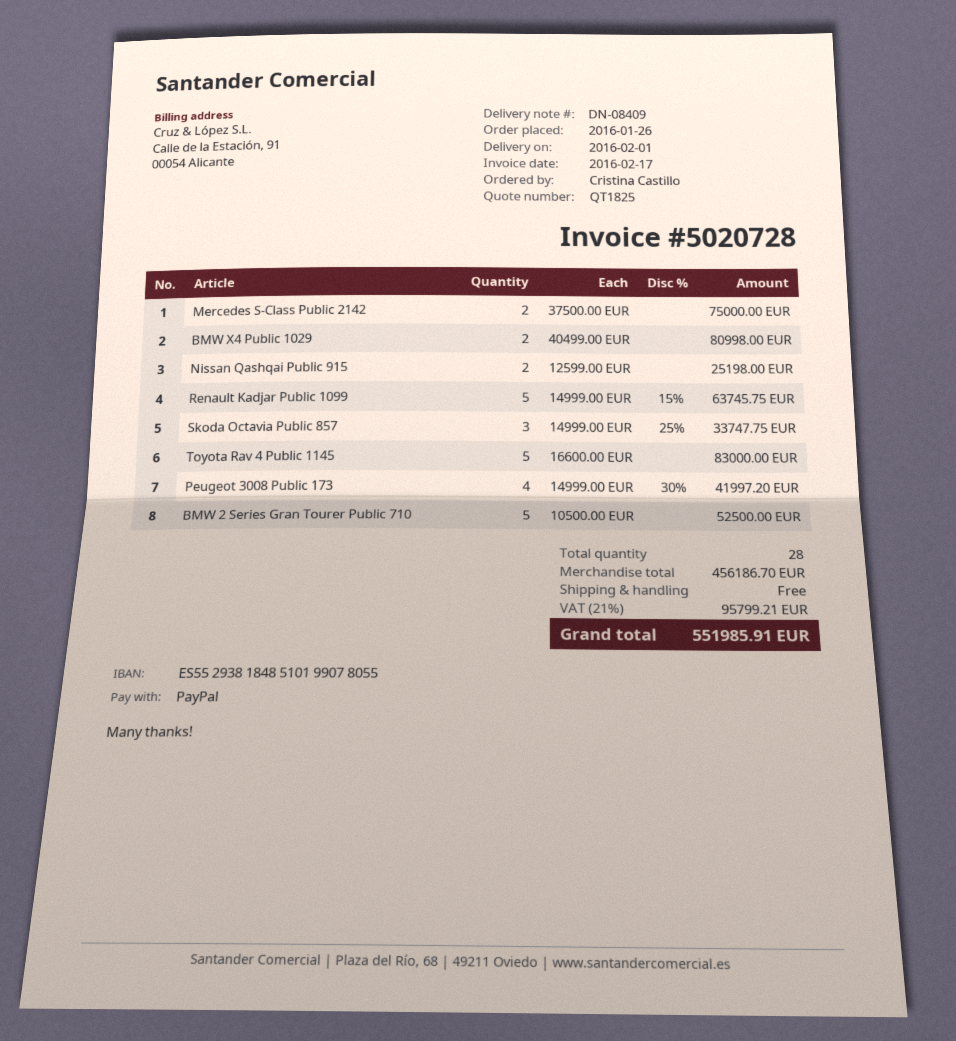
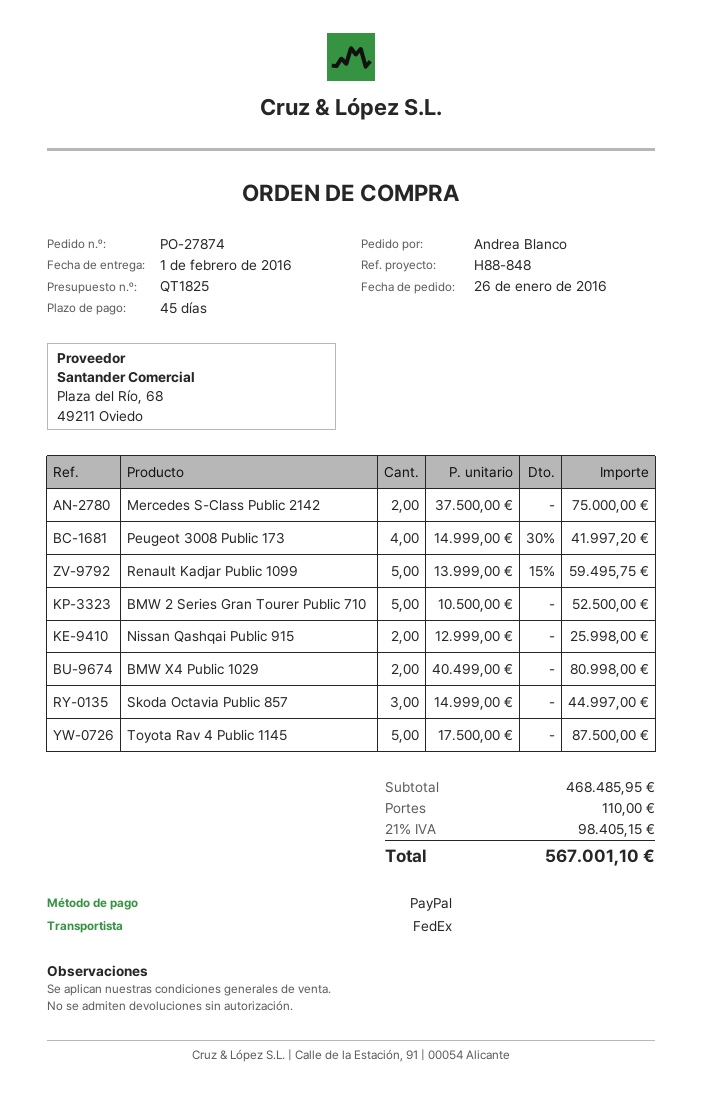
ordered by: Cristina Castillo -> Andrea Blanco
Nissan Qashqai Public 915: 2 x 12599.00 = 25198.00 -> 2 x 12999.00 = 25998.00
Renault Kadjar Public 1099: 5 x 14999.00 - 15% = 63745.75 -> 5 x 13999.00 - 15% = 59495.75
Skoda Octavia Public 857: 3 x 14999.00 - 25% = 33747.75 -> 3 x 14999.00 = 44997.00
Toyota Rav 4 Public 1145: 5 x 16600.00 = 83000.00 -> 5 x 17500.00 = 87500.00
subtotal: 456186.70 -> 468485.95
shipping: 0.00 -> 110.00
tax: 21% = 95799.21 -> 21% = 98405.15
total: 551985.91 -> 567001.10

